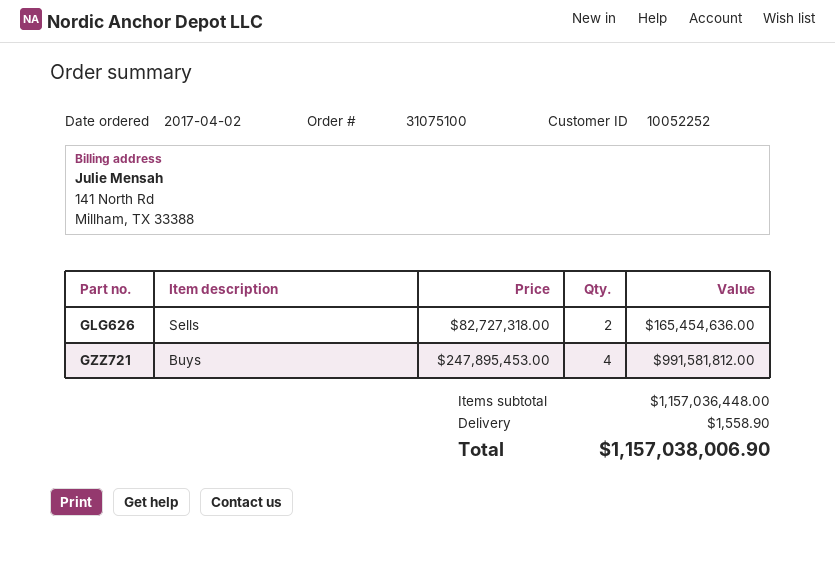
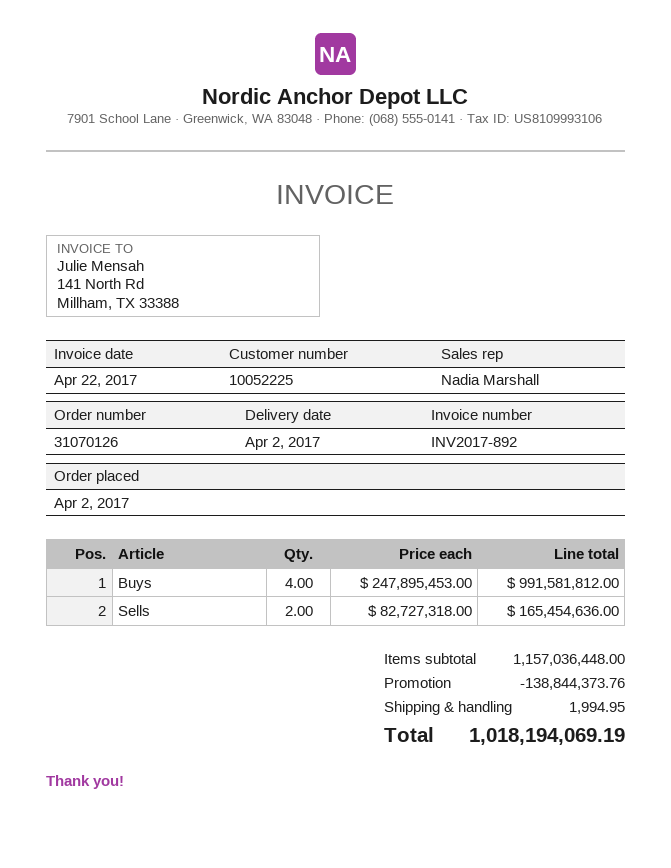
order number: 31075100 -> 31070126
customer number: 10052252 -> 10052225
discount: none -> 138844373.76
shipping: 1558.90 -> 1994.95
total: 1157038006.90 -> 1018194069.19

